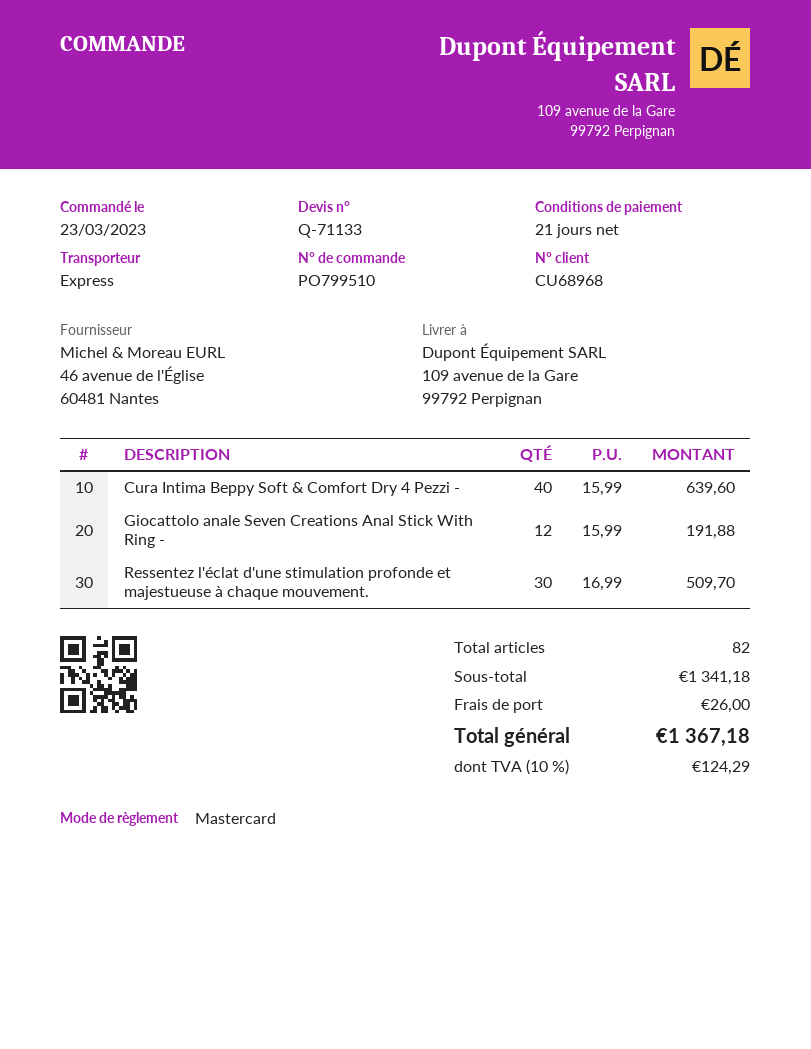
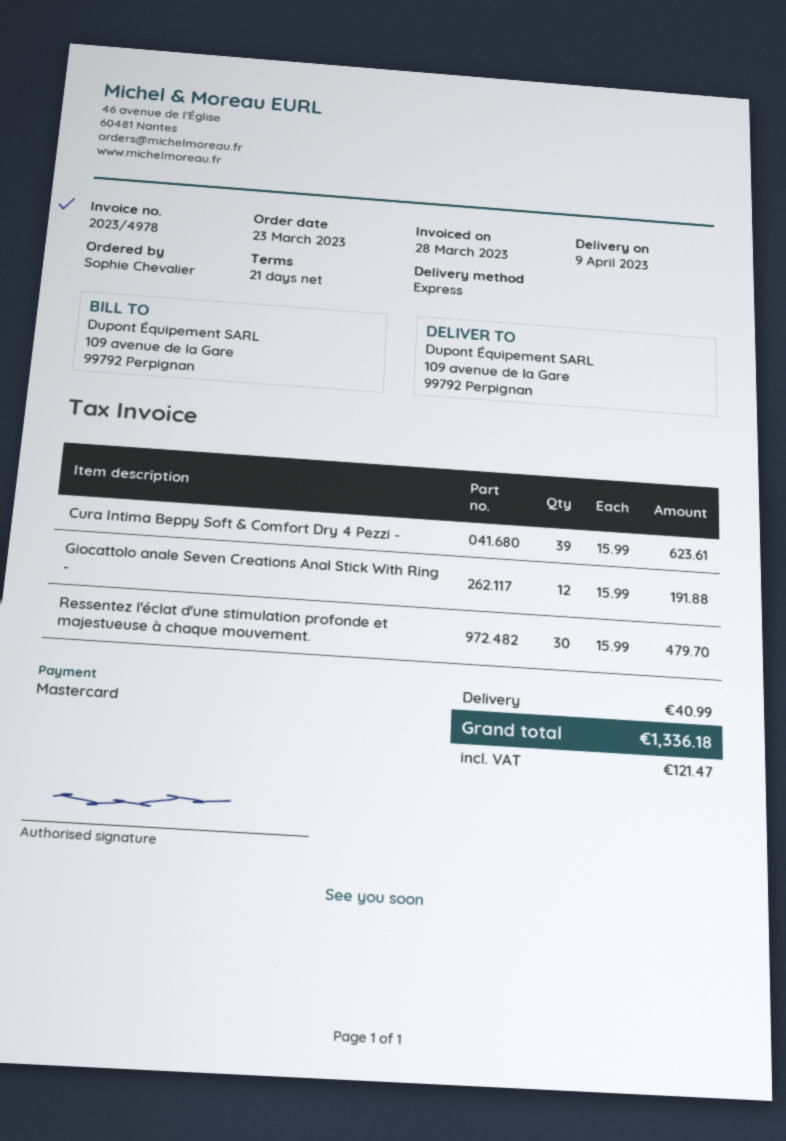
Cura Intima Beppy Soft & Comfort Dry 4 Pezzi -: 40 x 15.99 = 639.60 -> 39 x 15.99 = 623.61
Ressentez l'éclat d'une stimulation profonde et majestueuse à chaque mouvement.: 30 x 16.99 = 509.70 -> 30 x 15.99 = 479.70
shipping: 26.00 -> 40.99
tax: 124.29 -> 121.47
total: 1367.18 -> 1336.18

